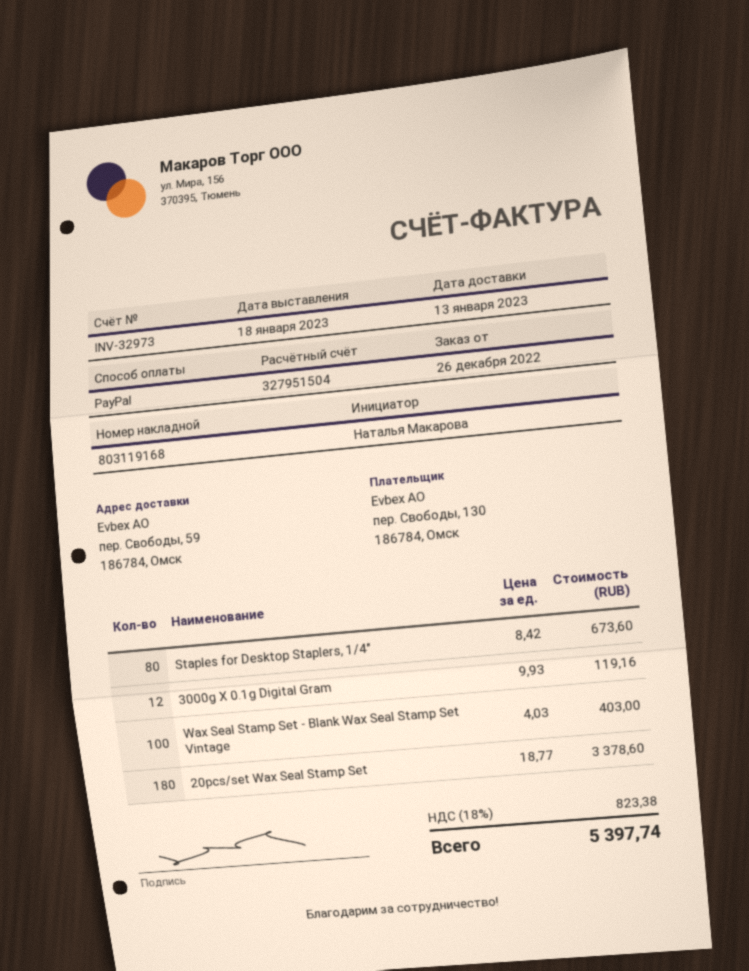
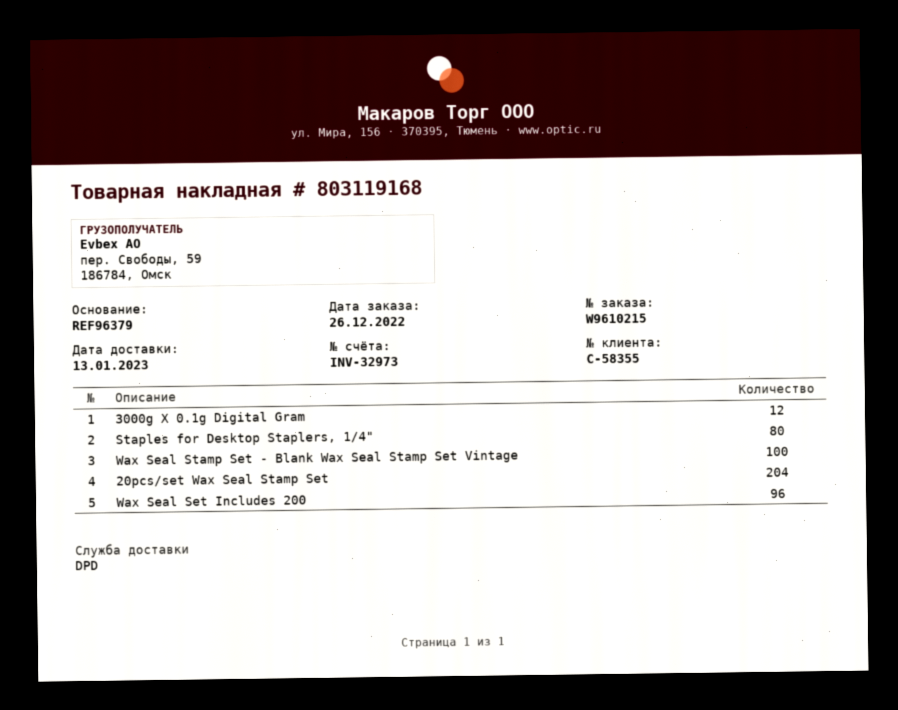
20pcs/set Wax Seal Stamp Set: 180 -> 204
Wax Seal Set Includes 200: none -> 96

